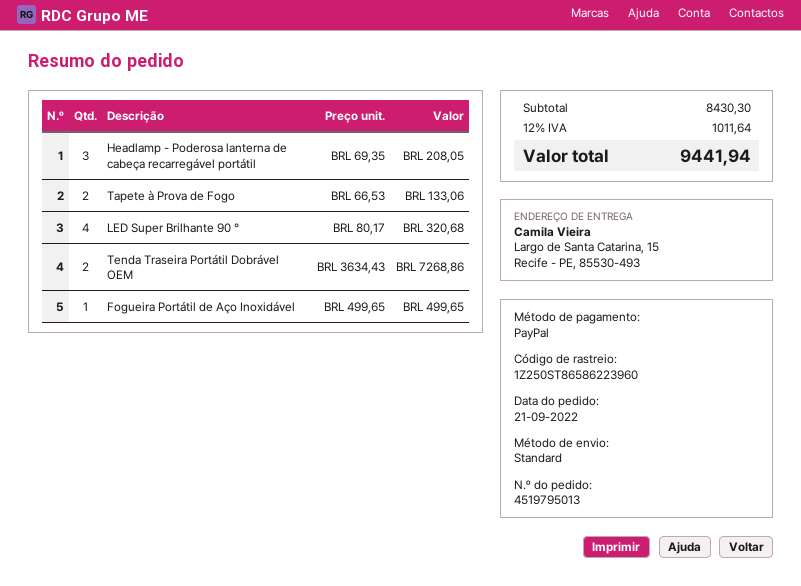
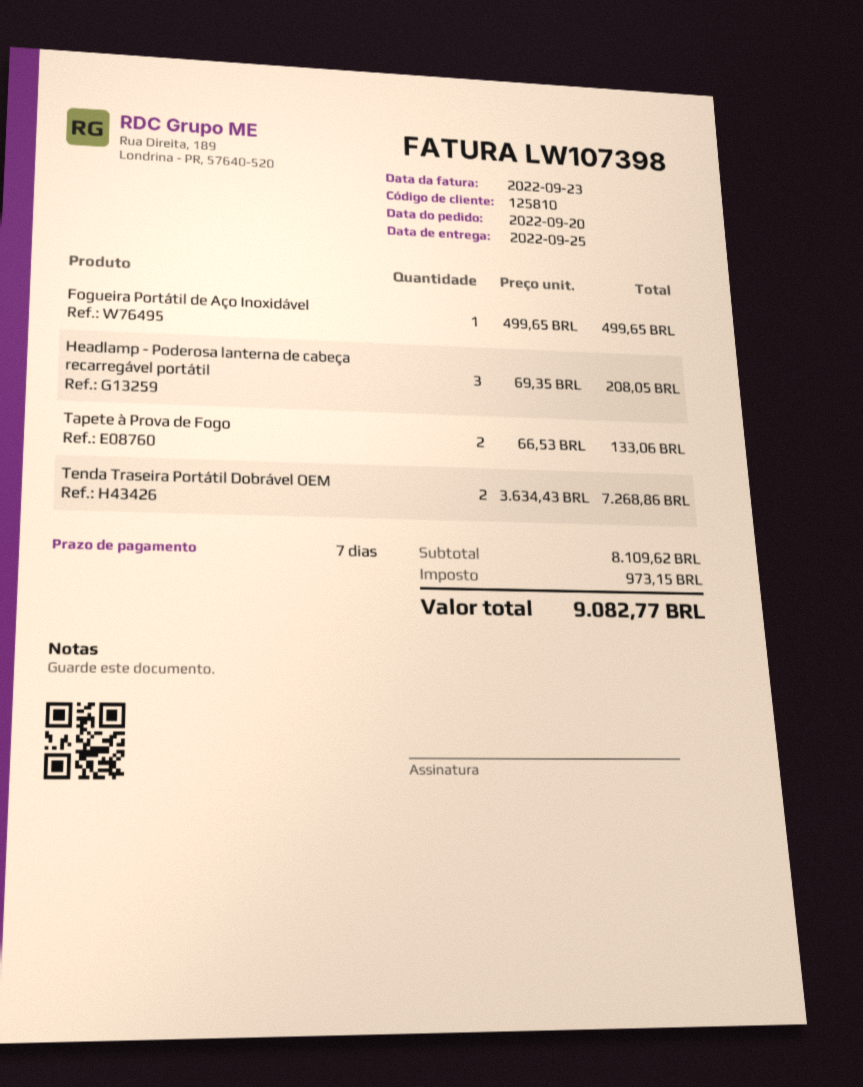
order date: 2022-09-21 -> 2022-09-20
LED Super Brilhante 90 °: 4 x 80.17 = 320.68 -> none
subtotal: 8430.30 -> 8109.62
tax: 1011.64 -> 973.15
total: 9441.94 -> 9082.77

